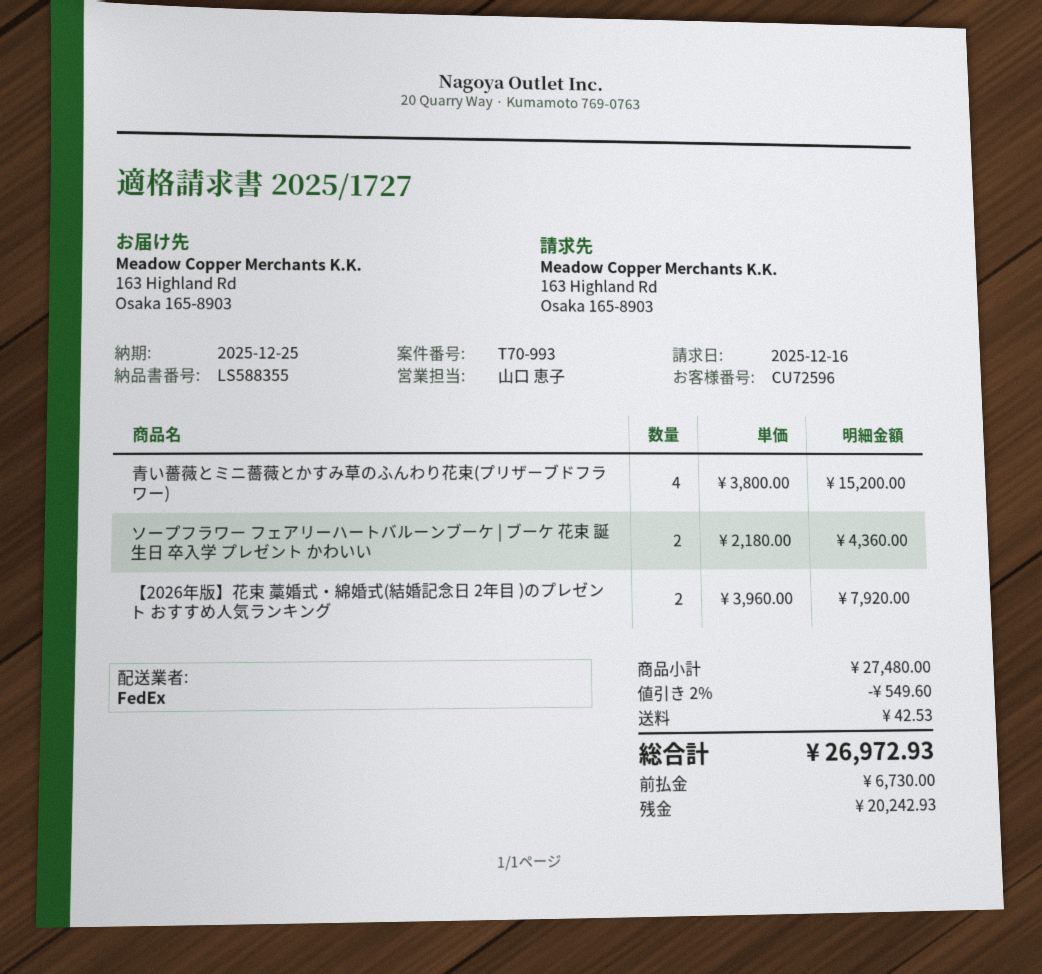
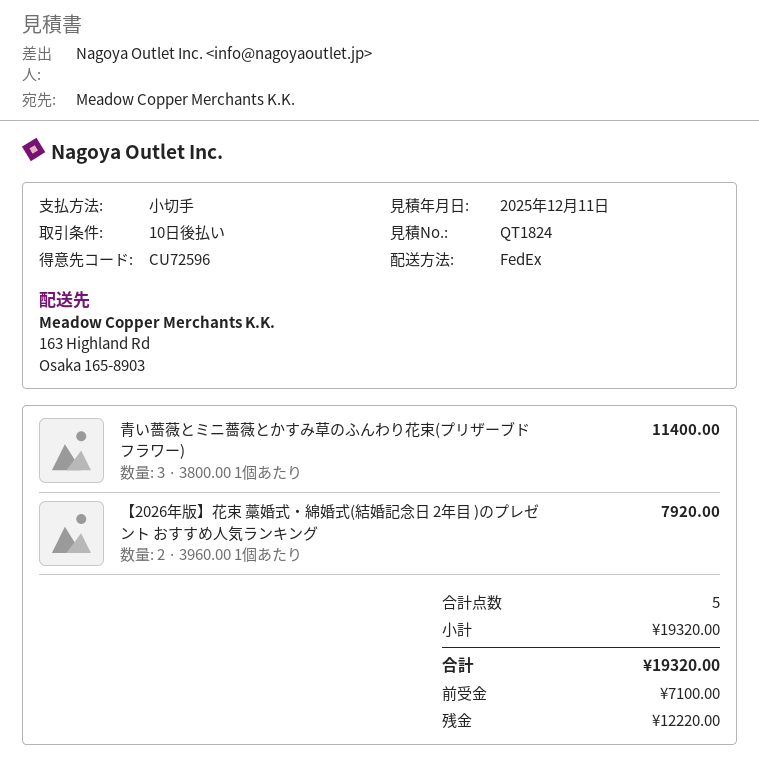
青い薔薇とミニ薔薇とかすみ草のふんわり花束(プリザーブドフラワー): 4 x 3800.00 = 15200.00 -> 3 x 3800.00 = 11400.00
ソープフラワー フェアリーハートバルーンブーケ | ブーケ 花束 誕生日 卒入学 プレゼント かわいい: 2 x 2180.00 = 4360.00 -> none
subtotal: 27480.00 -> 19320.00
discount: 2% = 549.60 -> none
shipping: 42.53 -> none
total: 26972.93 -> 19320.00
deposit: 6730.00 -> 7100.00
balance: 20242.93 -> 12220.00

